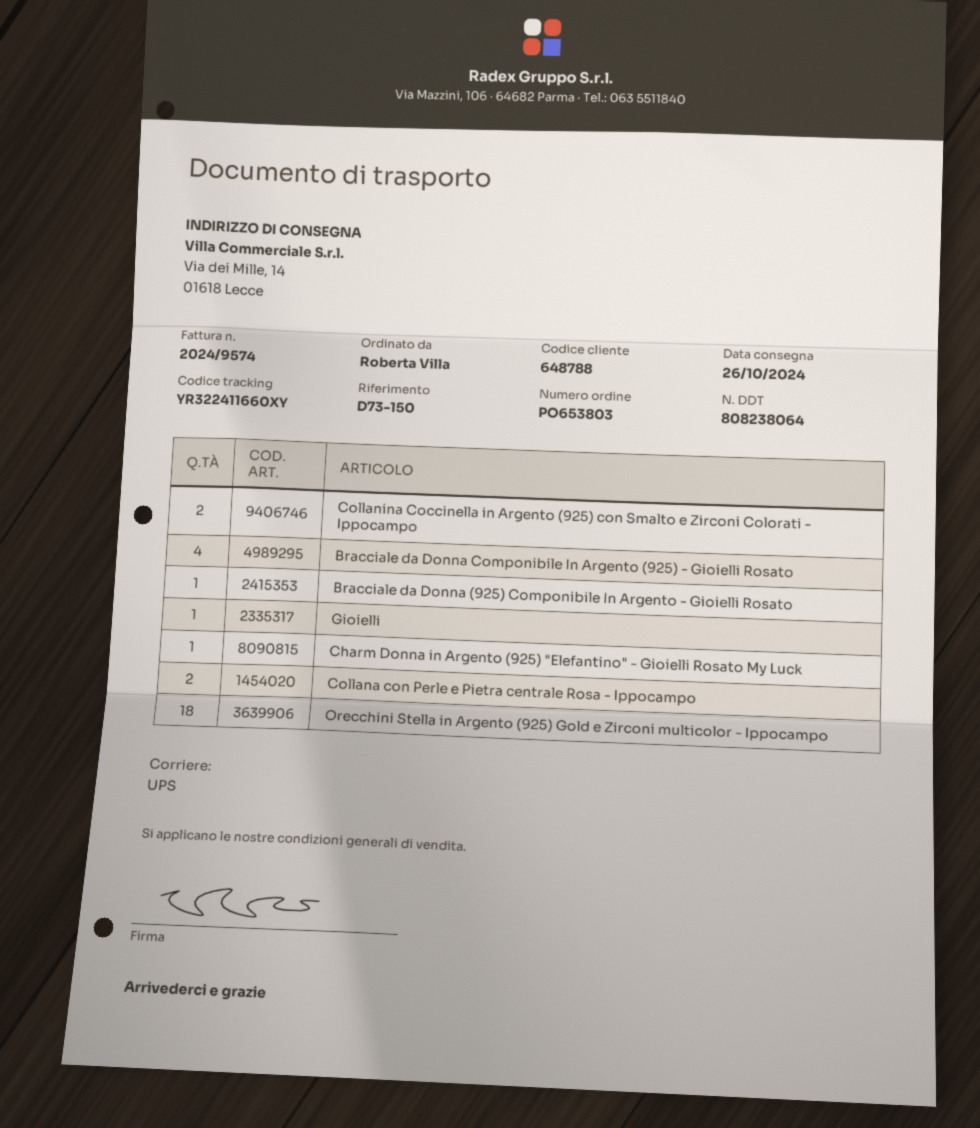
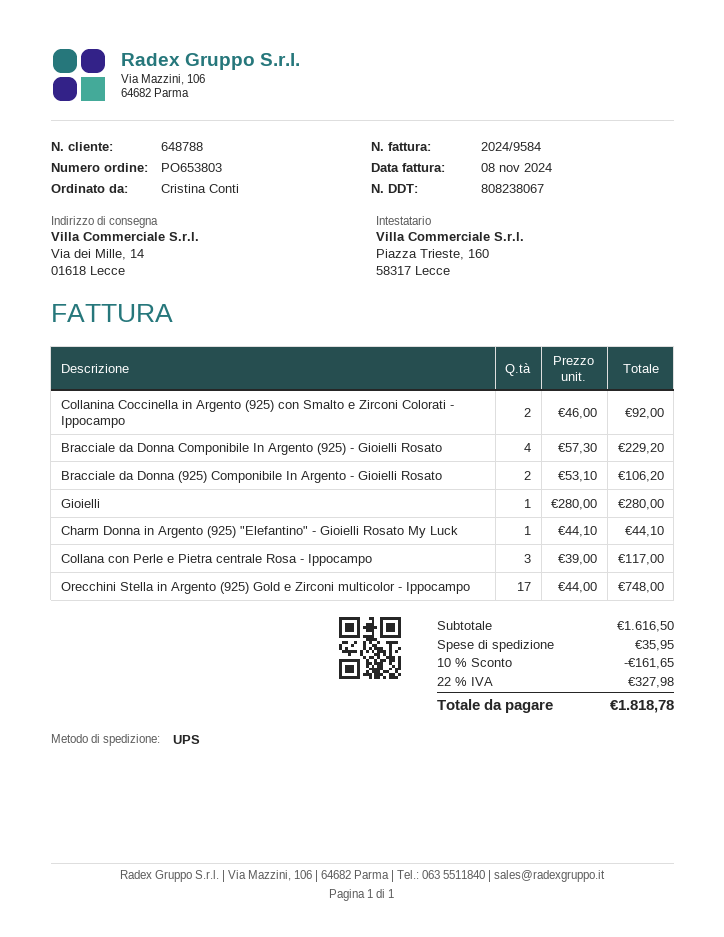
delivery note number: 808238064 -> 808238067
invoice number: 2024/9574 -> 2024/9584
ordered by: Roberta Villa -> Cristina Conti
Bracciale da Donna (925) Componibile In Argento - Gioielli Rosato: 1 -> 2
Collana con Perle e Pietra centrale Rosa - Ippocampo: 2 -> 3
Orecchini Stella in Argento (925) Gold e Zirconi multicolor - Ippocampo: 18 -> 17

